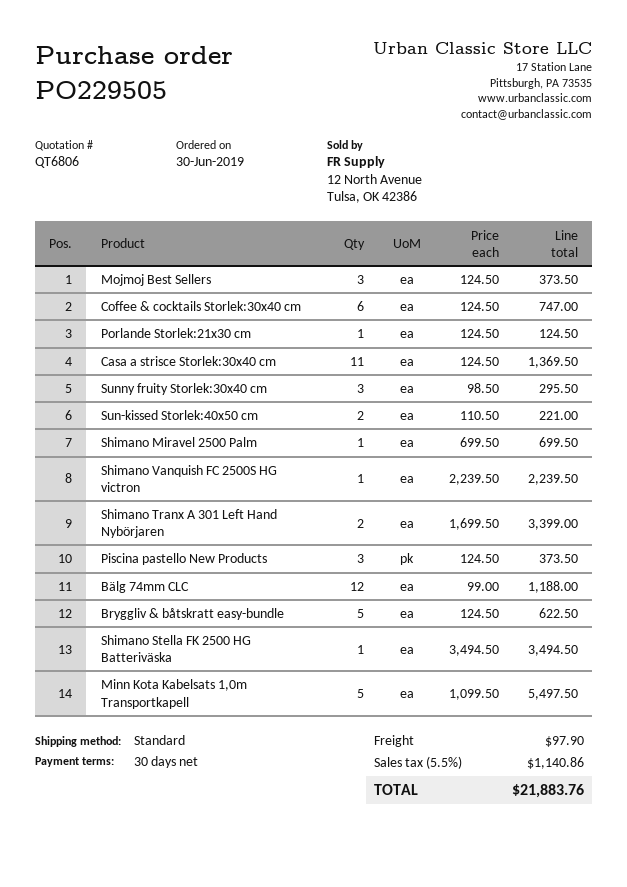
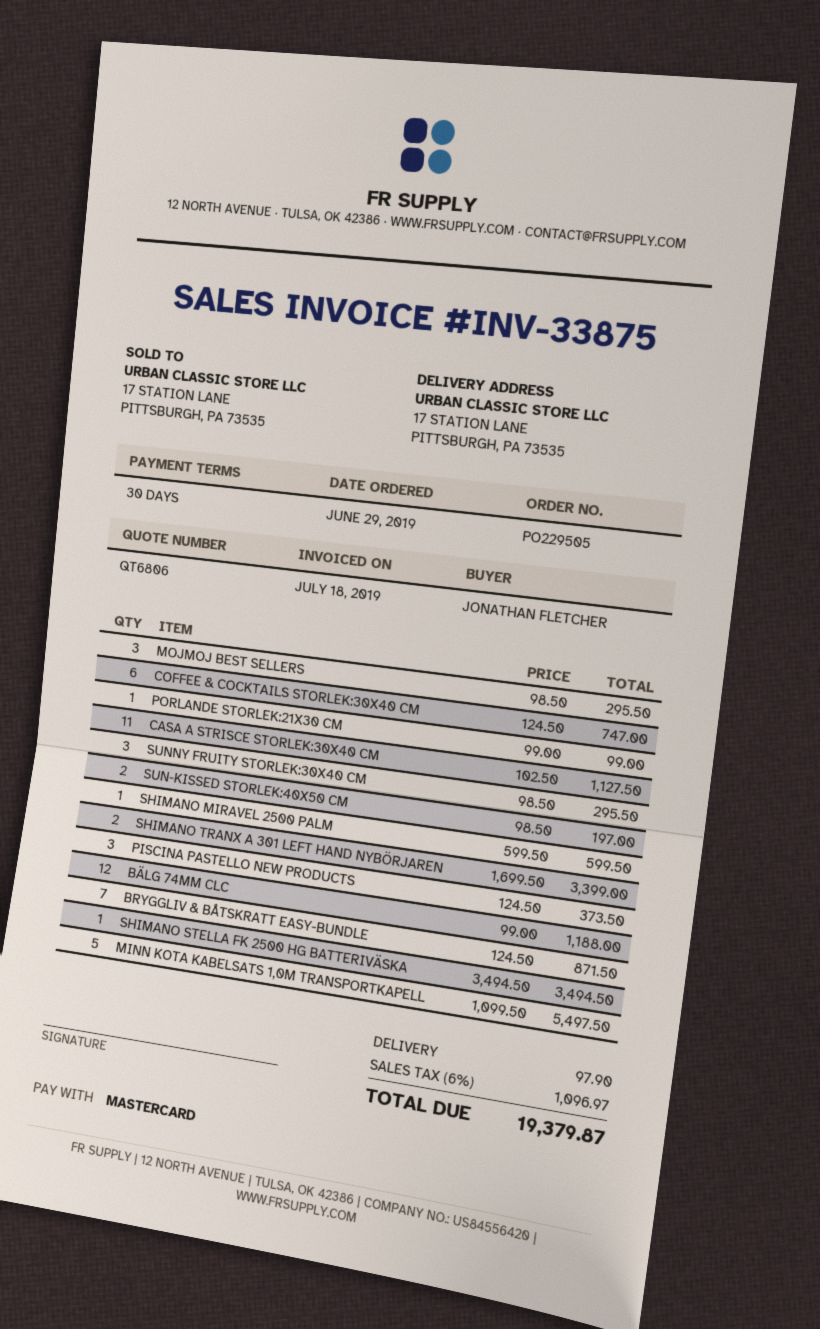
order date: 2019-06-30 -> 2019-06-29
Mojmoj Best Sellers: 3 x 124.50 = 373.50 -> 3 x 98.50 = 295.50
Porlande Storlek:21x30 cm: 1 x 124.50 = 124.50 -> 1 x 99.00 = 99.00
Casa a strisce Storlek:30x40 cm: 11 x 124.50 = 1369.50 -> 11 x 102.50 = 1127.50
Sun-kissed Storlek:40x50 cm: 2 x 110.50 = 221.00 -> 2 x 98.50 = 197.00
Shimano Miravel 2500 Palm: 1 x 699.50 = 699.50 -> 1 x 599.50 = 599.50
Shimano Vanquish FC 2500S HG victron: 1 x 2239.50 = 2239.50 -> none
Bryggliv & båtskratt easy-bundle: 5 x 124.50 = 622.50 -> 7 x 124.50 = 871.50
tax: 5.5% = 1140.86 -> 6% = 1096.97
total: 21883.76 -> 19379.87

